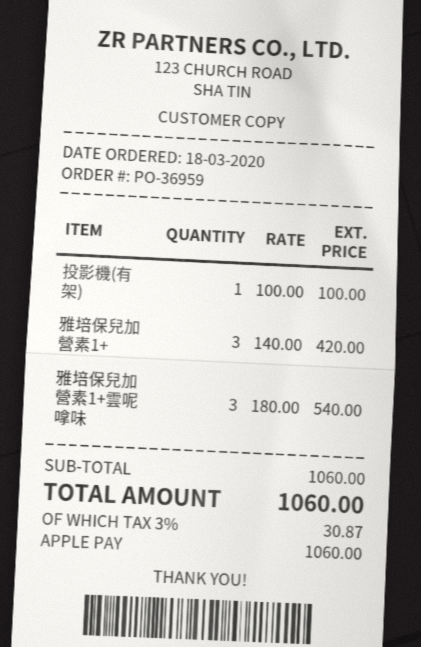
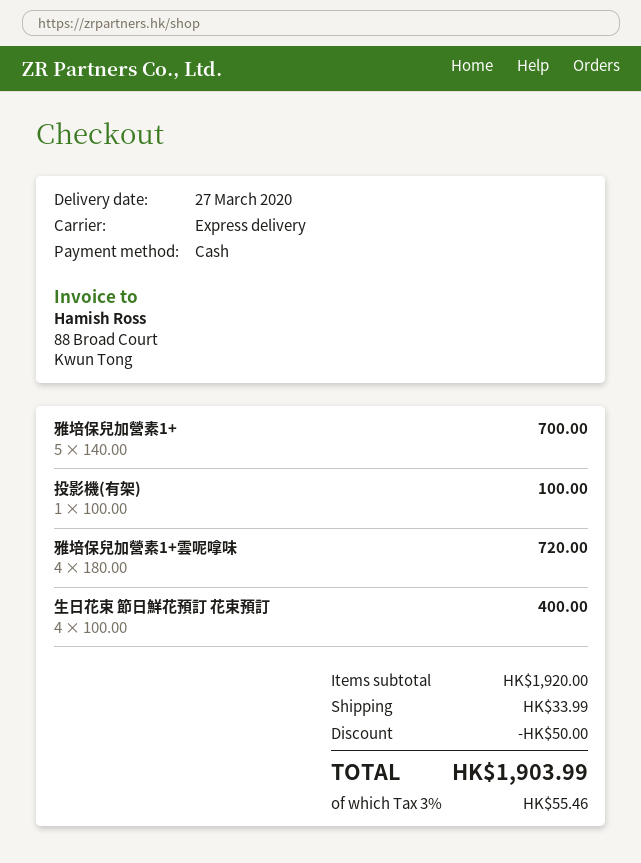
payment method: Apple Pay -> cash
雅培保兒加營素1+: 3 x 140.00 = 420.00 -> 5 x 140.00 = 700.00
雅培保兒加營素1+雲呢嗱味: 3 x 180.00 = 540.00 -> 4 x 180.00 = 720.00
生日花束 節日鮮花預訂 花束預訂: none -> 4 x 100.00 = 400.00
subtotal: 1060.00 -> 1920.00
discount: none -> 50.00
shipping: none -> 33.99
tax: 3% = 30.87 -> 3% = 55.46
total: 1060.00 -> 1903.99

